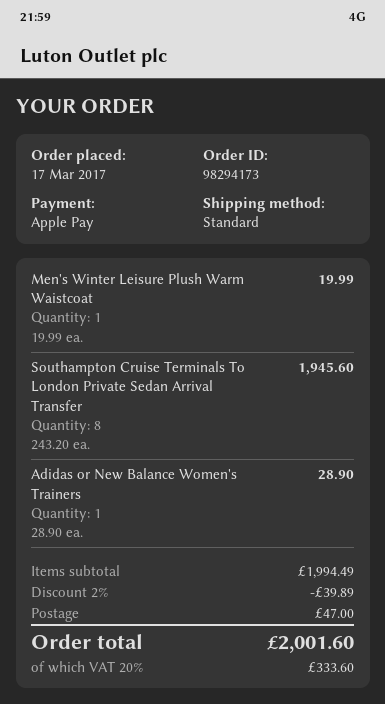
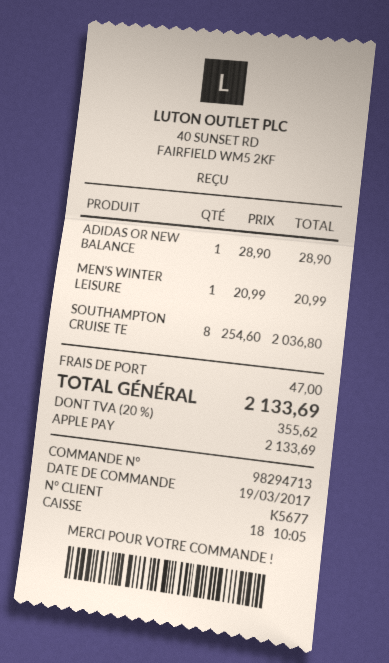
order number: 98294173 -> 98294713
order date: 2017-03-17 -> 2017-03-19
Men's Winter Leisure Plush Warm Waistcoat: 1 x 19.99 = 19.99 -> 1 x 20.99 = 20.99
Southampton Cruise Terminals To London Private Sedan Arrival Transfer: 8 x 243.20 = 1945.60 -> 8 x 254.60 = 2036.80
discount: 2% = 39.89 -> none
tax: 20% = 333.60 -> 20% = 355.62
total: 2001.60 -> 2133.69

